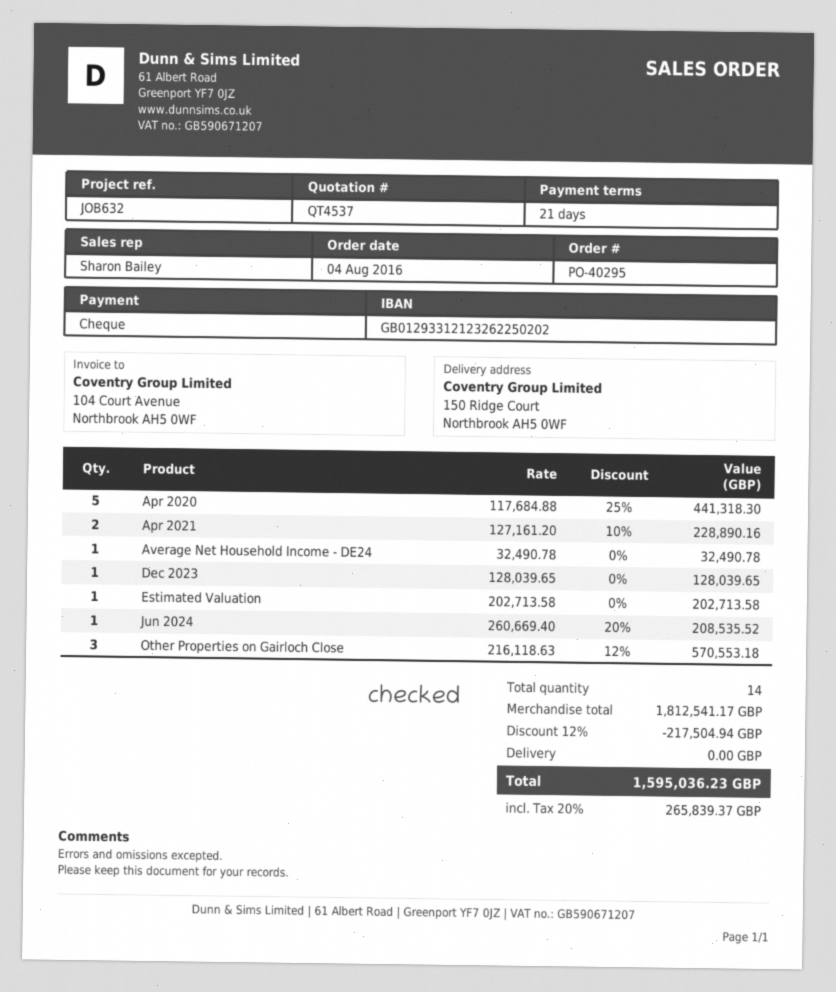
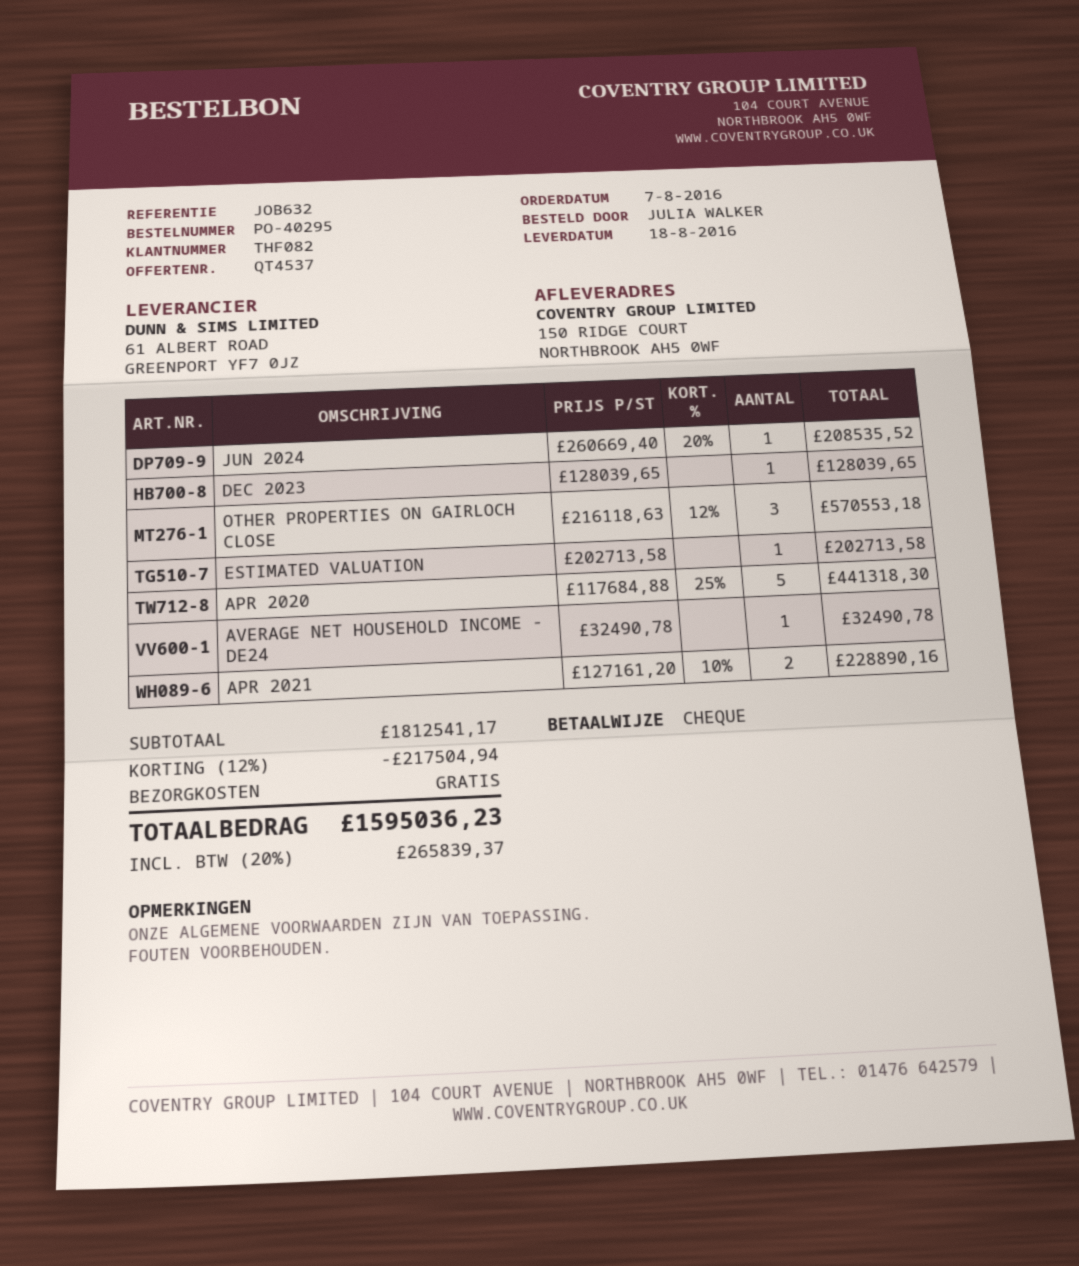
order date: 2016-08-04 -> 2016-08-07

